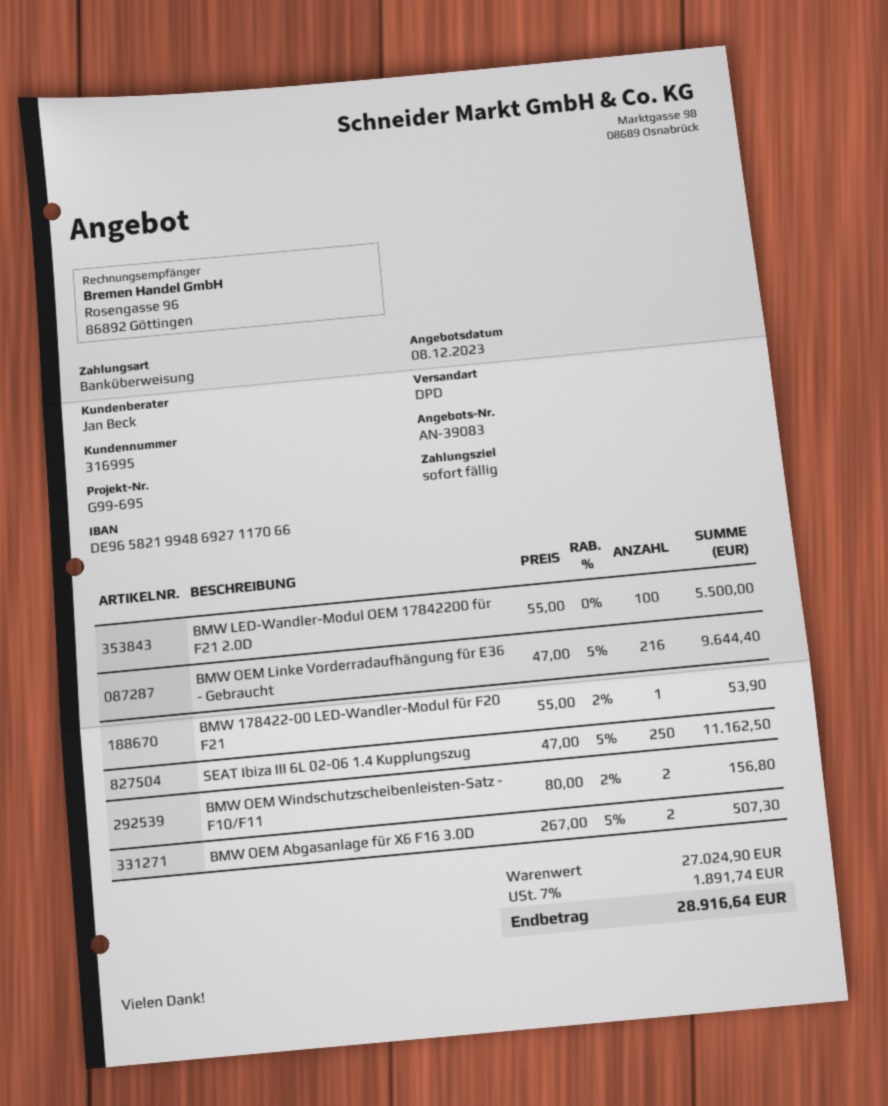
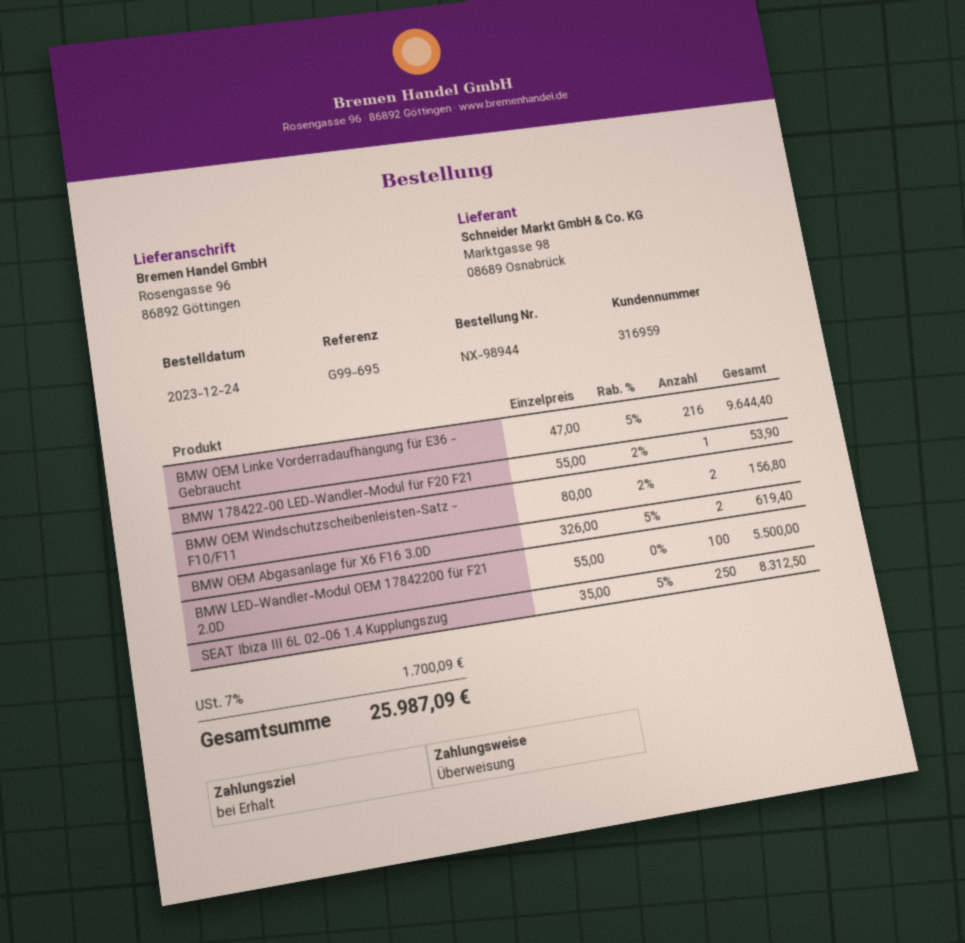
customer number: 316995 -> 316959
SEAT Ibiza III 6L 02-06 1.4 Kupplungszug: 250 x 47.00 - 5% = 11162.50 -> 250 x 35.00 - 5% = 8312.50
BMW OEM Abgasanlage für X6 F16 3.0D: 2 x 267.00 - 5% = 507.30 -> 2 x 326.00 - 5% = 619.40
tax: 7% = 1891.74 -> 7% = 1700.09
total: 28916.64 -> 25987.09

